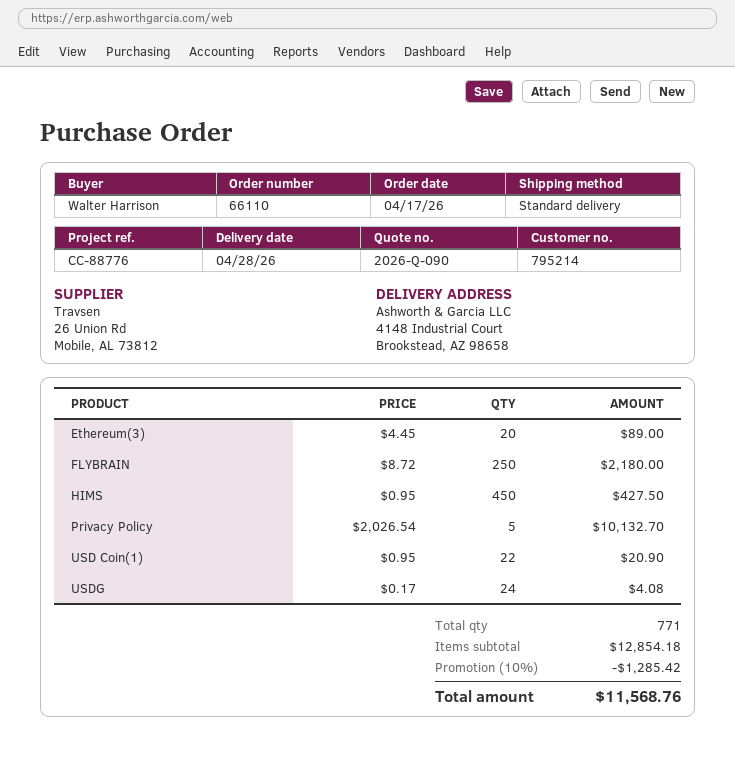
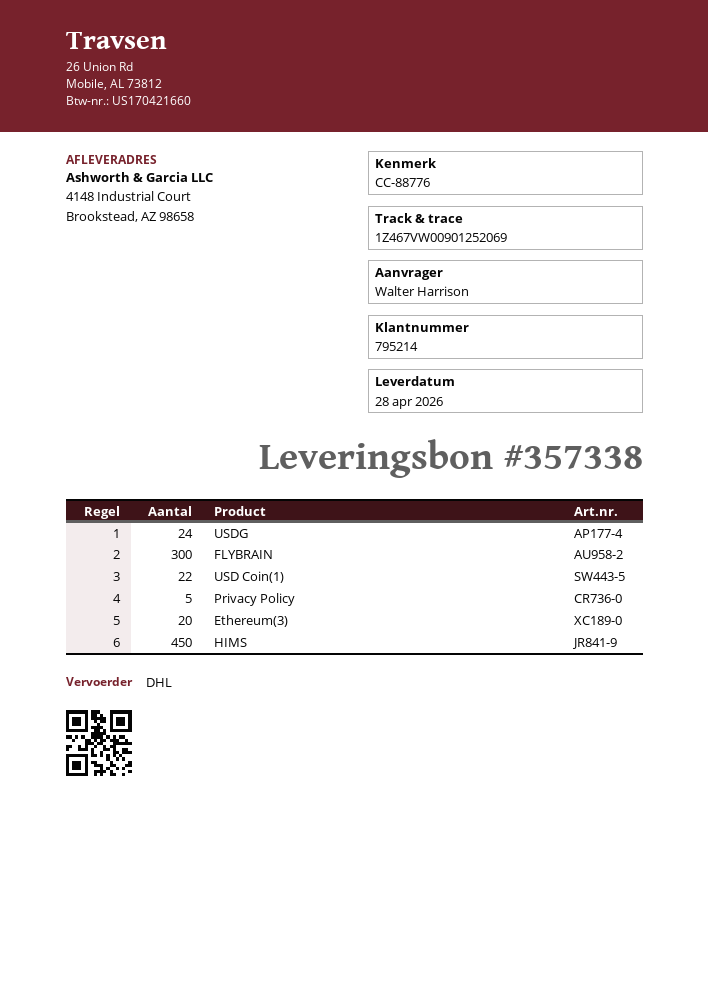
shipping method: standard -> DHL
FLYBRAIN: 250 -> 300

